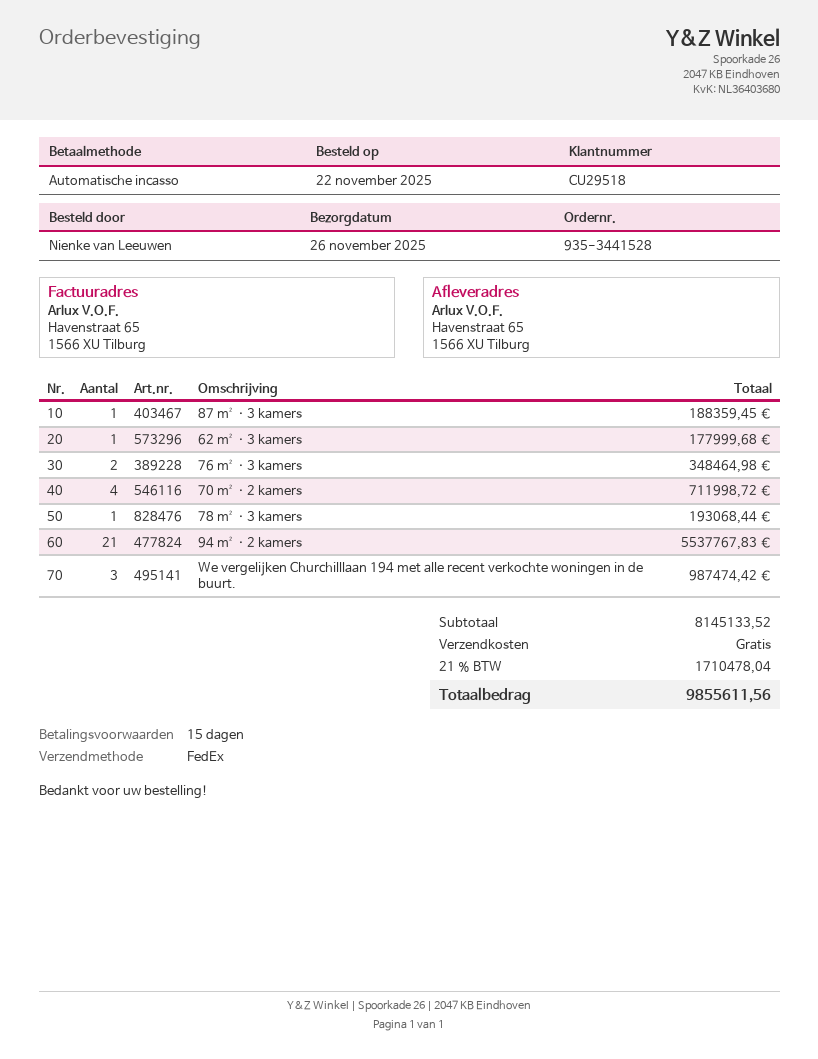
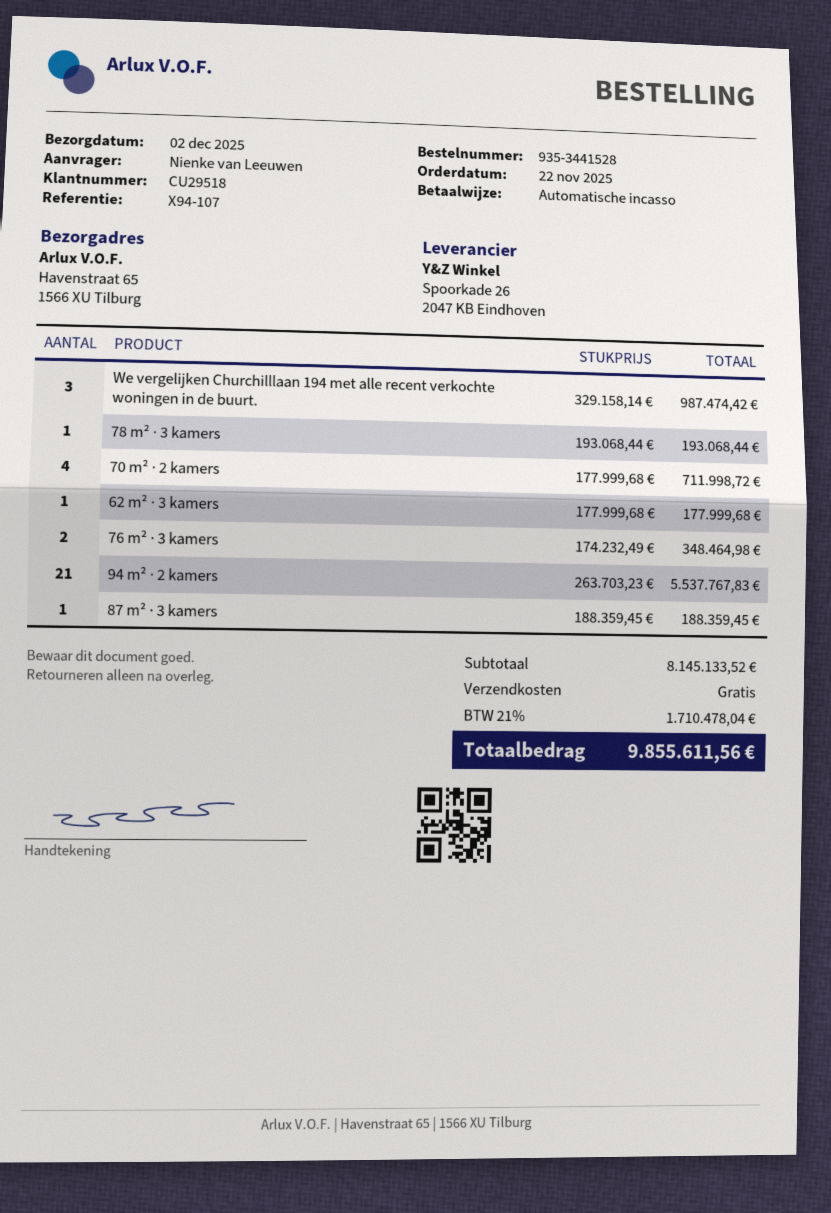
delivery date: 2025-11-26 -> 2025-12-02

